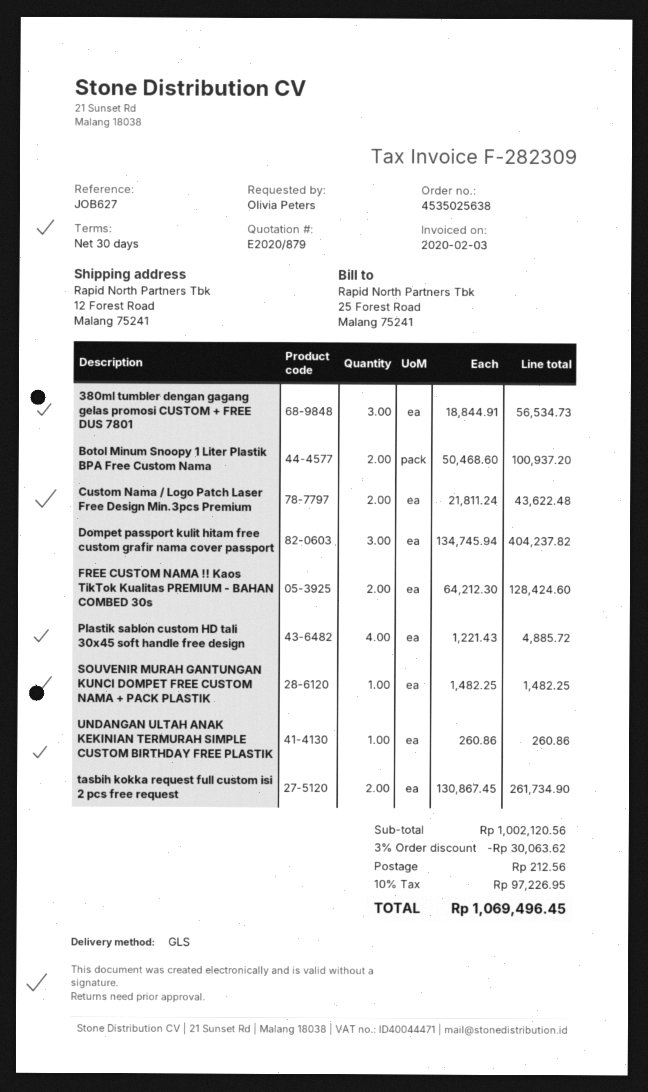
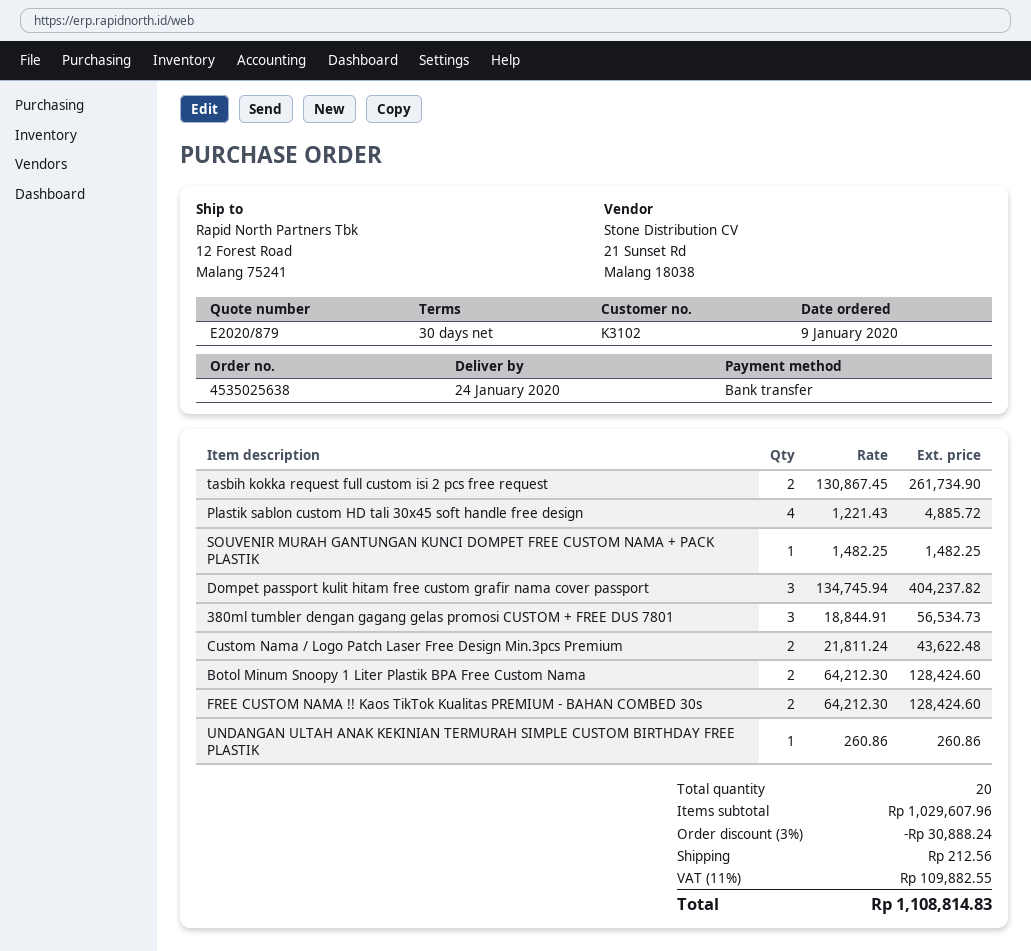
Botol Minum Snoopy 1 Liter Plastik BPA Free Custom Nama: 2 x 50468.60 = 100937.20 -> 2 x 64212.30 = 128424.60
subtotal: 1002120.56 -> 1029607.96
discount: 3% = 30063.62 -> 3% = 30888.24
tax: 10% = 97226.95 -> 11% = 109882.55
total: 1069496.45 -> 1108814.83

